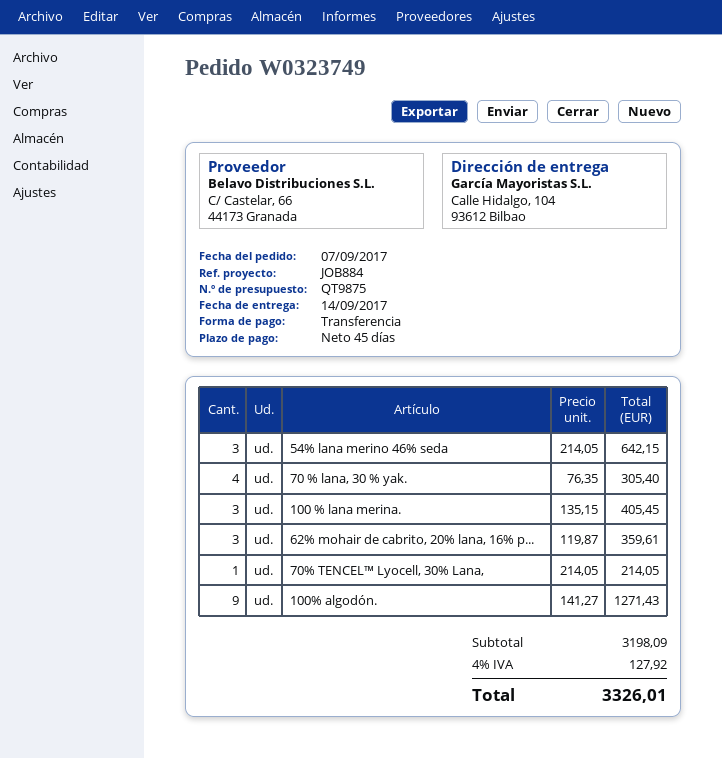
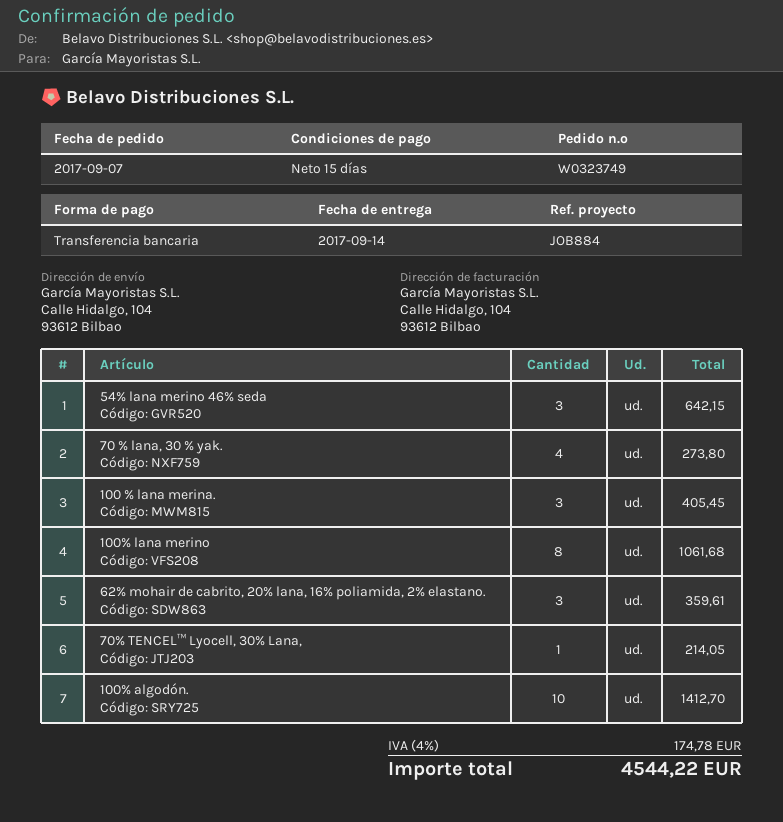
payment terms: 45 days -> 15 days
70 % lana, 30 % yak.: 4 for 305.40 -> 4 for 273.80
100% algodón.: 9 for 1271.43 -> 10 for 1412.70
100% lana merino: none -> 8 for 1061.68
tax: 4% = 127.92 -> 4% = 174.78
total: 3326.01 -> 4544.22

